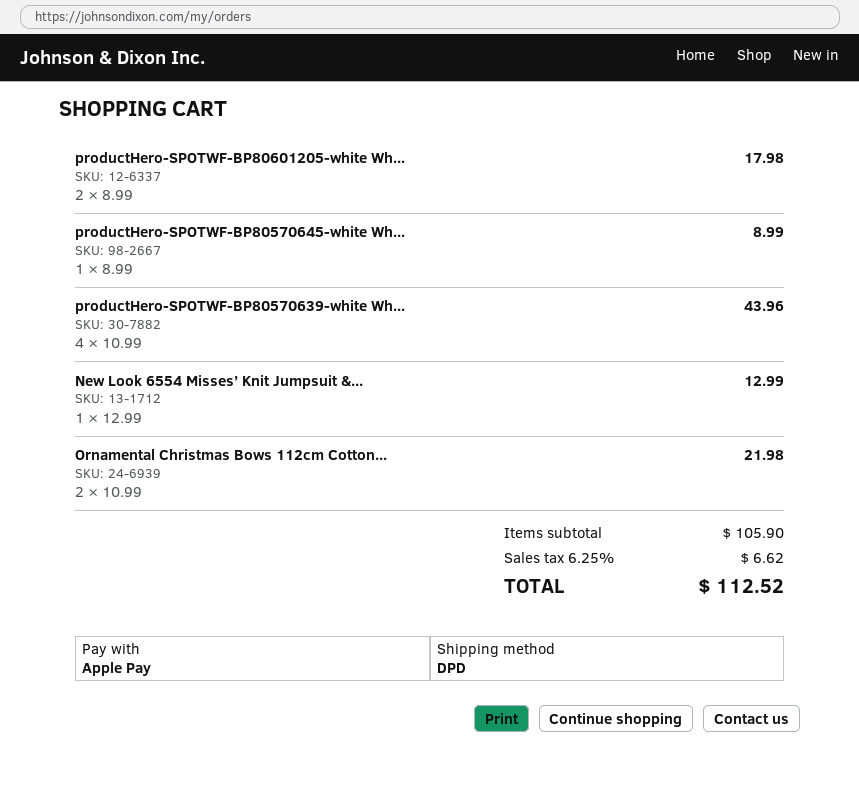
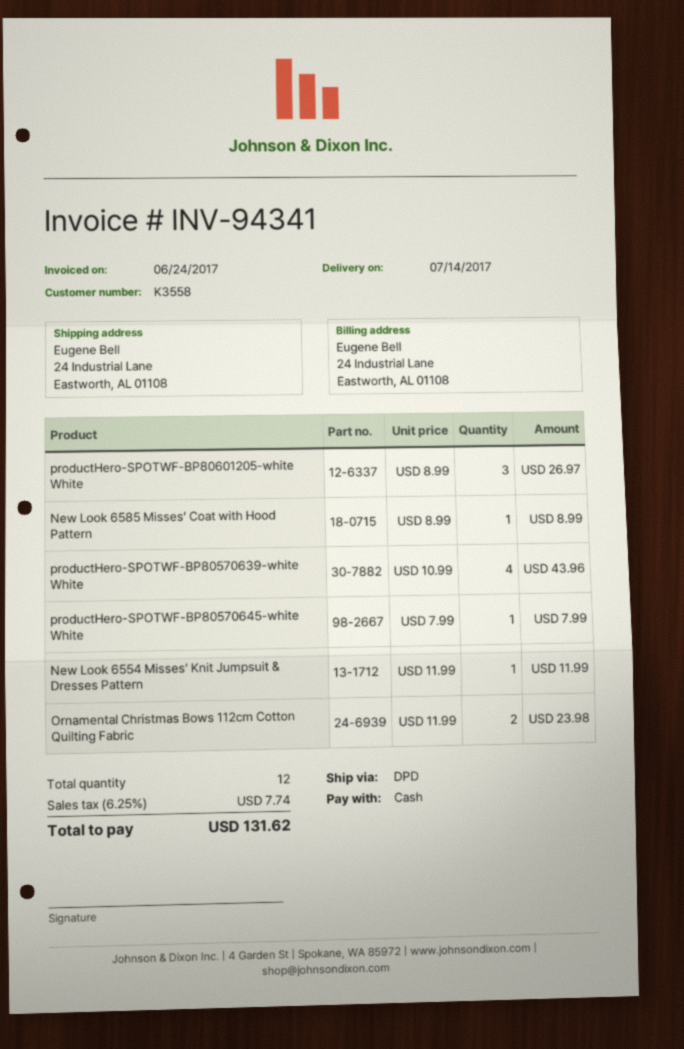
payment method: Apple Pay -> cash
productHero-SPOTWF-BP80601205-white Wh...: 2 x 8.99 = 17.98 -> 3 x 8.99 = 26.97
productHero-SPOTWF-BP80570645-white Wh...: 1 x 8.99 = 8.99 -> 1 x 7.99 = 7.99
New Look 6554 Misses’ Knit Jumpsuit &...: 1 x 12.99 = 12.99 -> 1 x 11.99 = 11.99
Ornamental Christmas Bows 112cm Cotton...: 2 x 10.99 = 21.98 -> 2 x 11.99 = 23.98
New Look 6585 Misses’ Coat with Hood Pattern: none -> 1 x 8.99 = 8.99
tax: 6.25% = 6.62 -> 6.25% = 7.74
total: 112.52 -> 131.62

